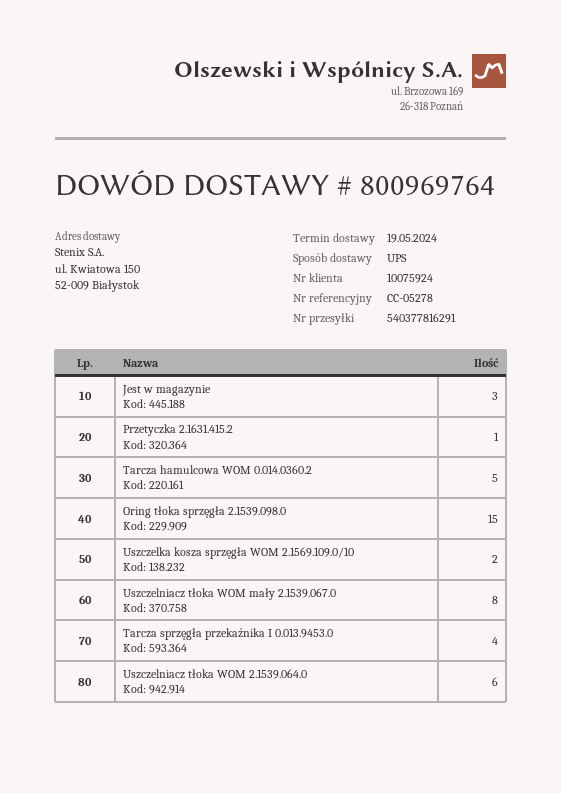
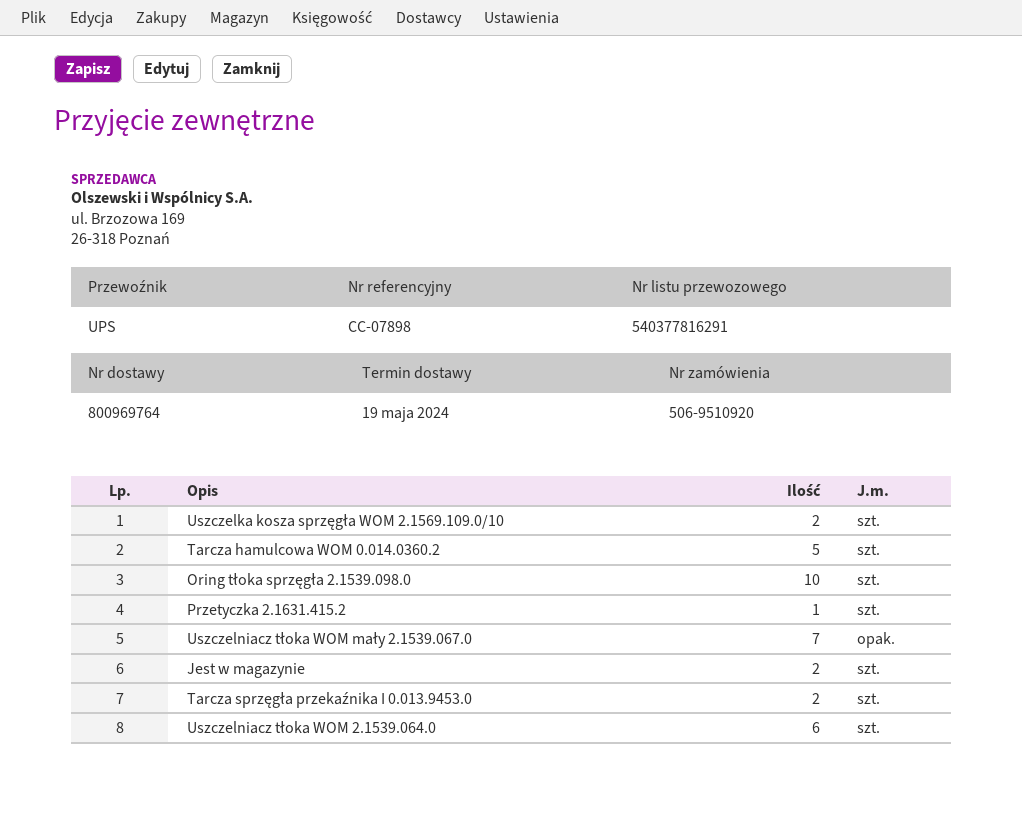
reference: CC-05278 -> CC-07898
Jest w magazynie: 3 -> 2
Oring tłoka sprzęgła 2.1539.098.0: 15 -> 10
Uszczelniacz tłoka WOM mały 2.1539.067.0: 8 -> 7
Tarcza sprzęgła przekaźnika I 0.013.9453.0: 4 -> 2

